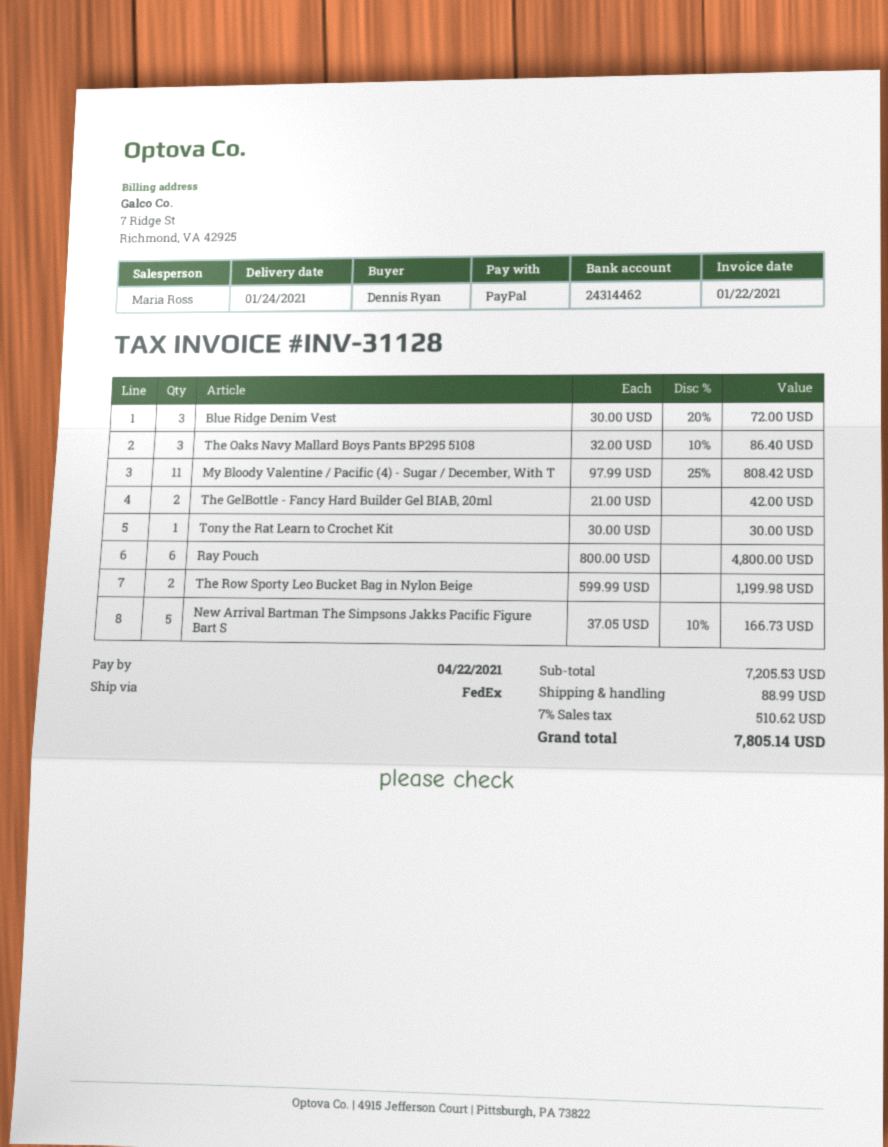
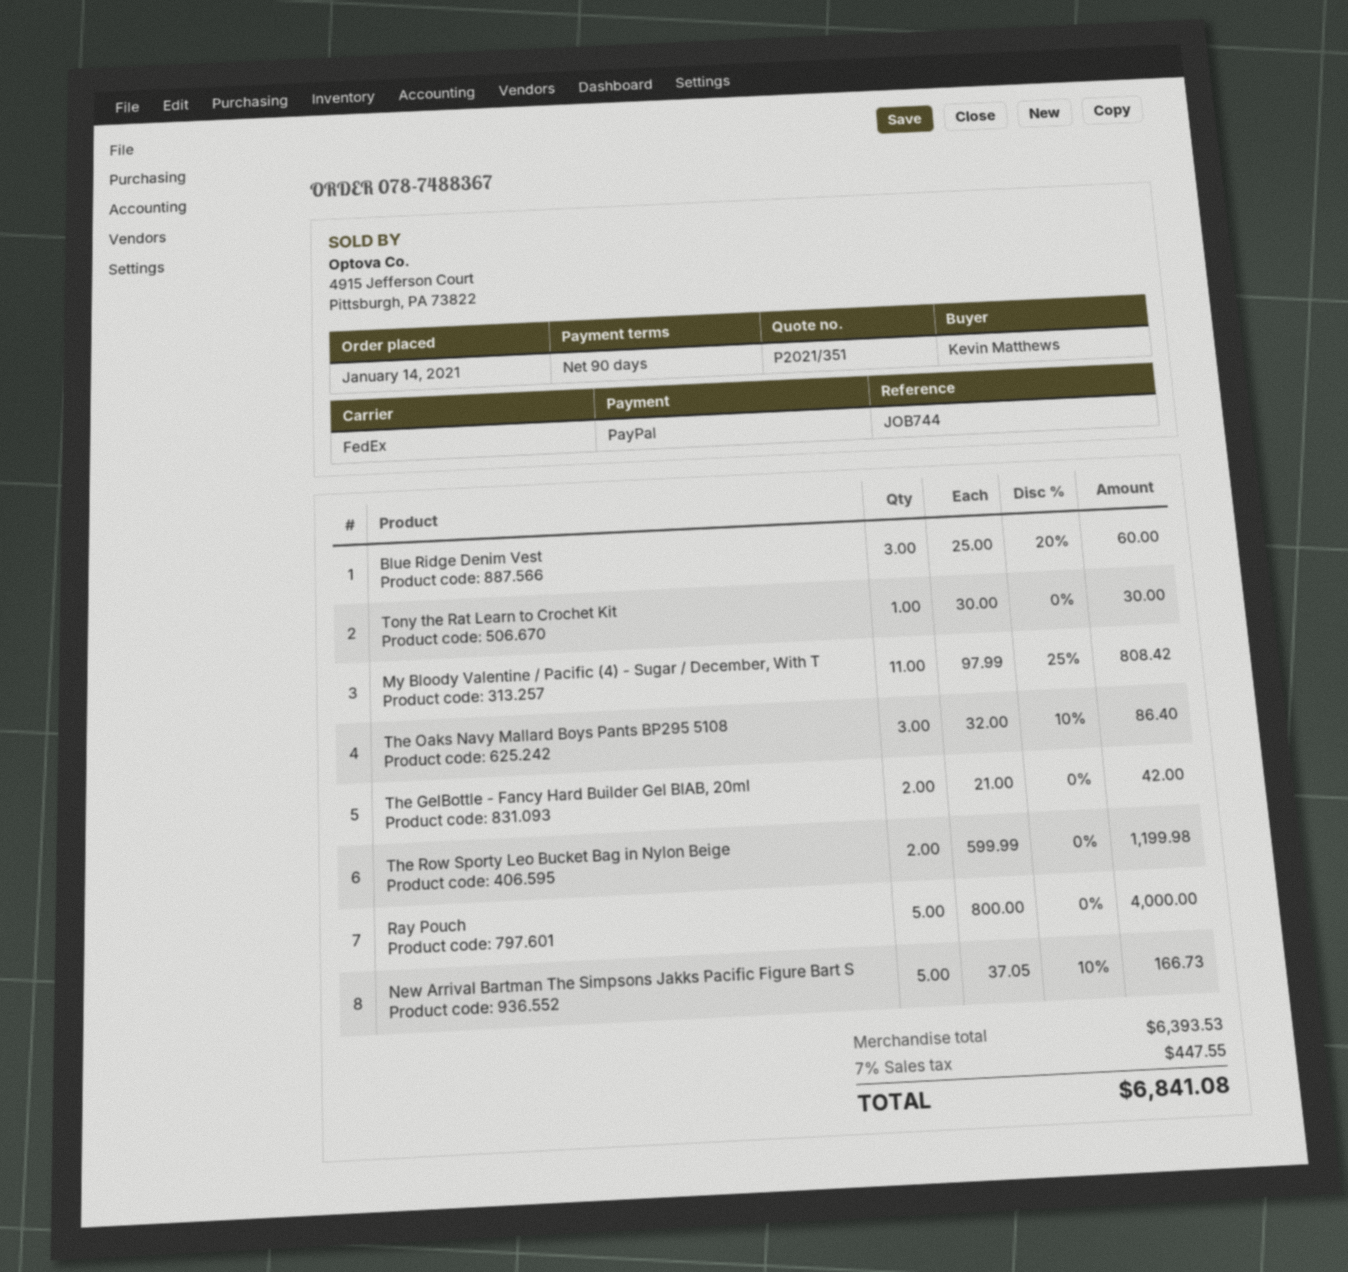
ordered by: Dennis Ryan -> Kevin Matthews
Blue Ridge Denim Vest: 3 x 30.00 - 20% = 72.00 -> 3 x 25.00 - 20% = 60.00
Ray Pouch: 6 x 800.00 = 4800.00 -> 5 x 800.00 = 4000.00
subtotal: 7205.53 -> 6393.53
shipping: 88.99 -> none
tax: 7% = 510.62 -> 7% = 447.55
total: 7805.14 -> 6841.08

